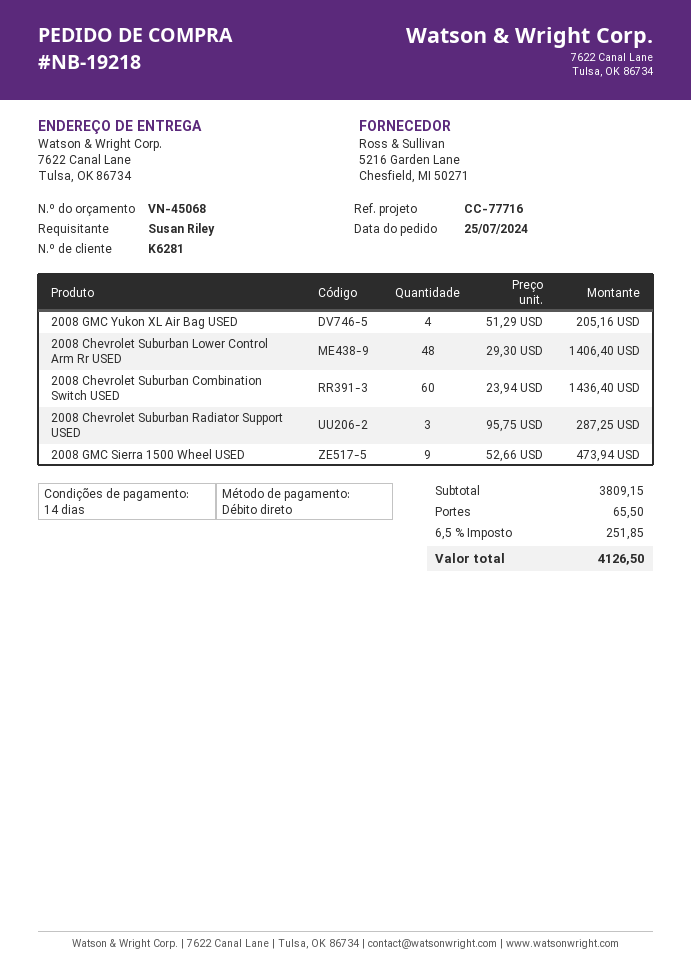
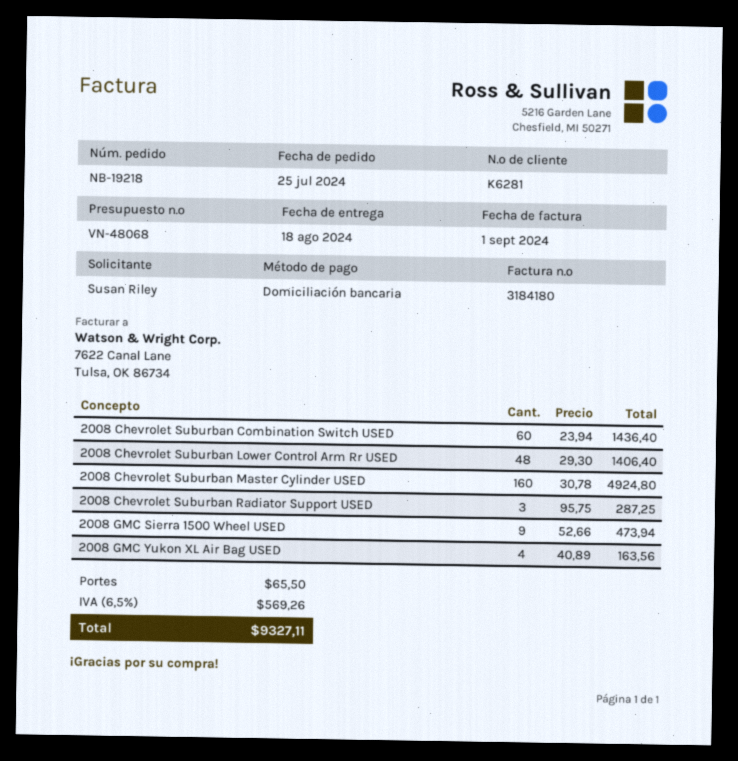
quote number: VN-45068 -> VN-48068
2008 GMC Yukon XL Air Bag USED: 4 x 51.29 = 205.16 -> 4 x 40.89 = 163.56
2008 Chevrolet Suburban Master Cylinder USED: none -> 160 x 30.78 = 4924.80
tax: 6.5% = 251.85 -> 6.5% = 569.26
total: 4126.50 -> 9327.11

